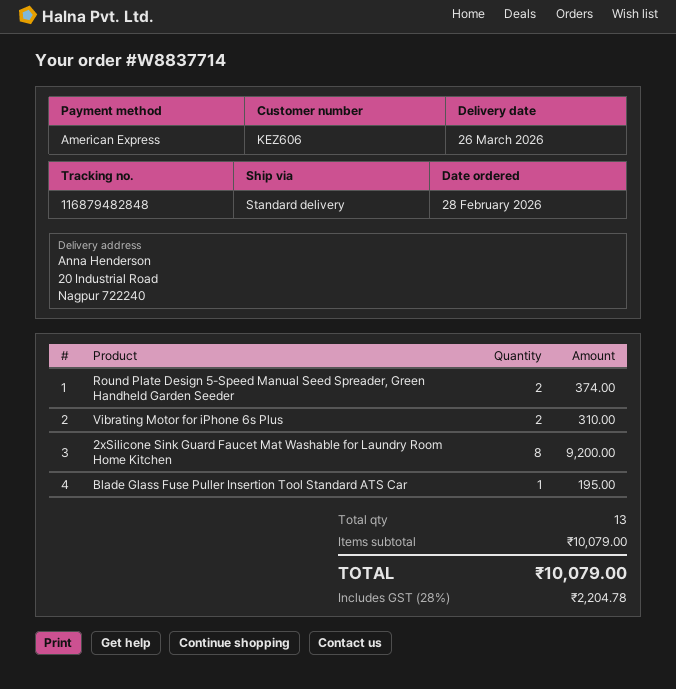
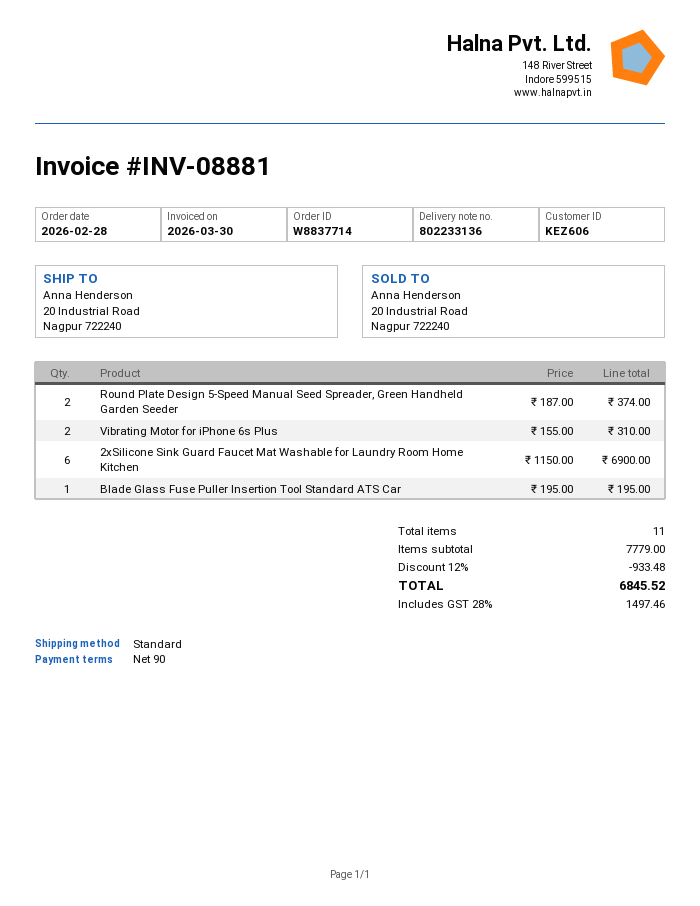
2xSilicone Sink Guard Faucet Mat Washable for Laundry Room Home Kitchen: 8 for 9200.00 -> 6 for 6900.00
total quantity: 13 -> 11
subtotal: 10079.00 -> 7779.00
discount: none -> 12% = 933.48
tax: 28% = 2204.78 -> 28% = 1497.46
total: 10079.00 -> 6845.52

